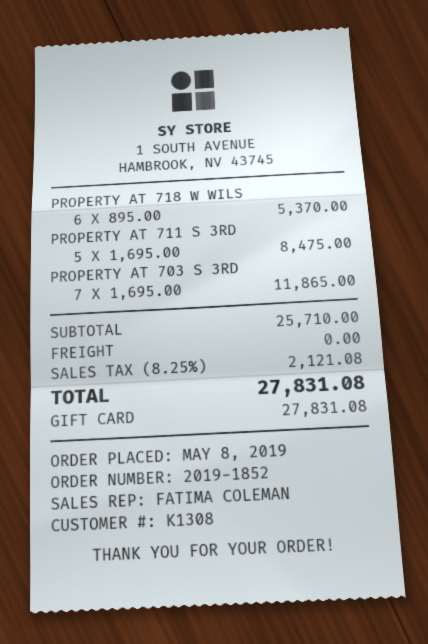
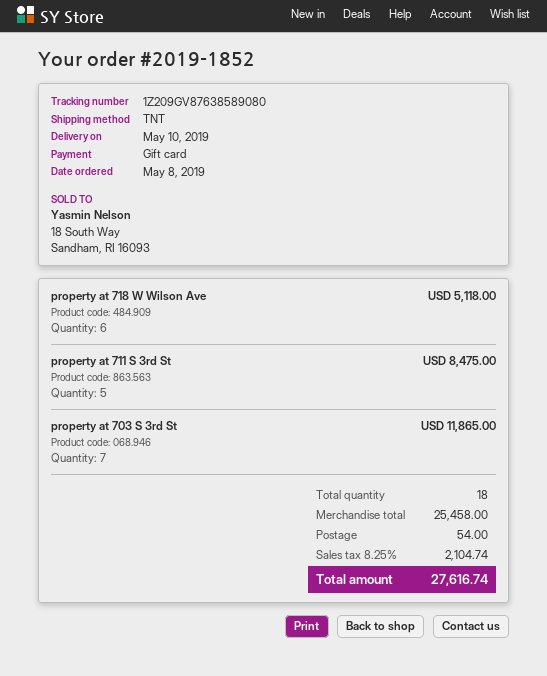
PROPERTY AT 718 W WILS: 6 for 5370.00 -> 6 for 5118.00
subtotal: 25710.00 -> 25458.00
shipping: 0.00 -> 54.00
tax: 8.25% = 2121.08 -> 8.25% = 2104.74
total: 27831.08 -> 27616.74

